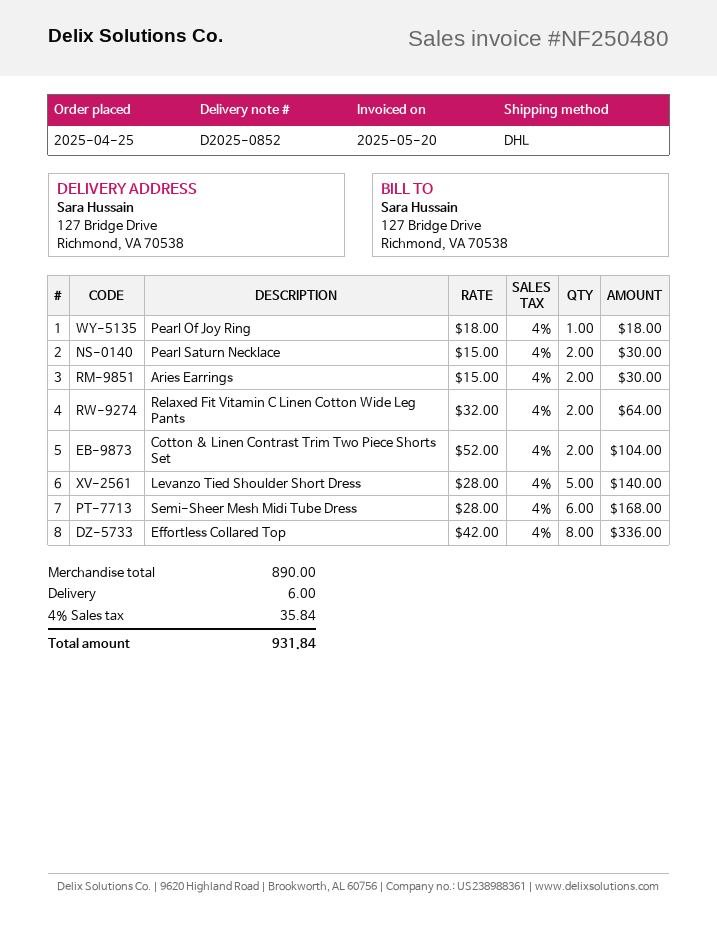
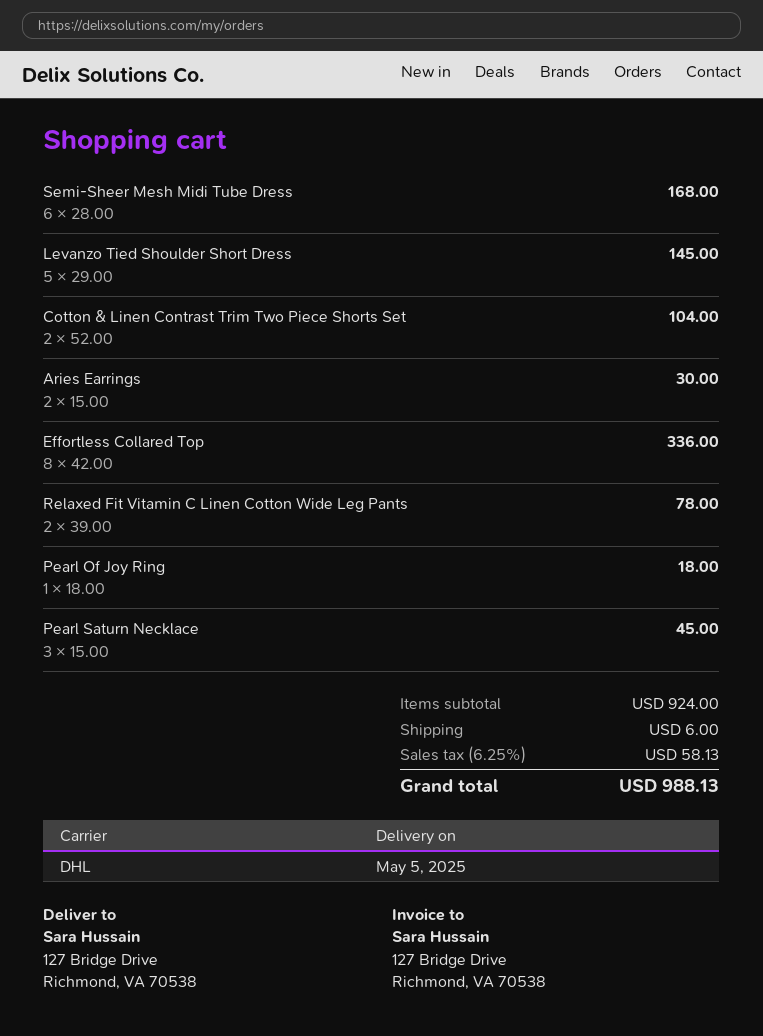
Pearl Saturn Necklace: 2 x 15.00 = 30.00 -> 3 x 15.00 = 45.00
Relaxed Fit Vitamin C Linen Cotton Wide Leg Pants: 2 x 32.00 = 64.00 -> 2 x 39.00 = 78.00
Levanzo Tied Shoulder Short Dress: 5 x 28.00 = 140.00 -> 5 x 29.00 = 145.00
subtotal: 890.00 -> 924.00
tax: 4% = 35.84 -> 6.25% = 58.13
total: 931.84 -> 988.13

